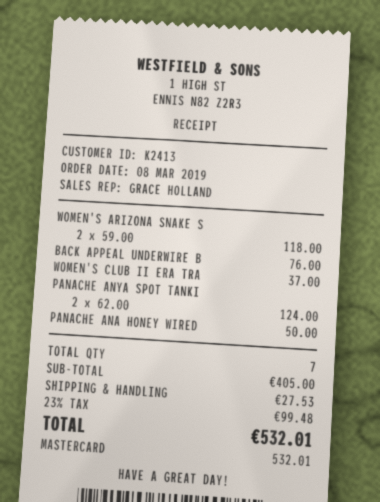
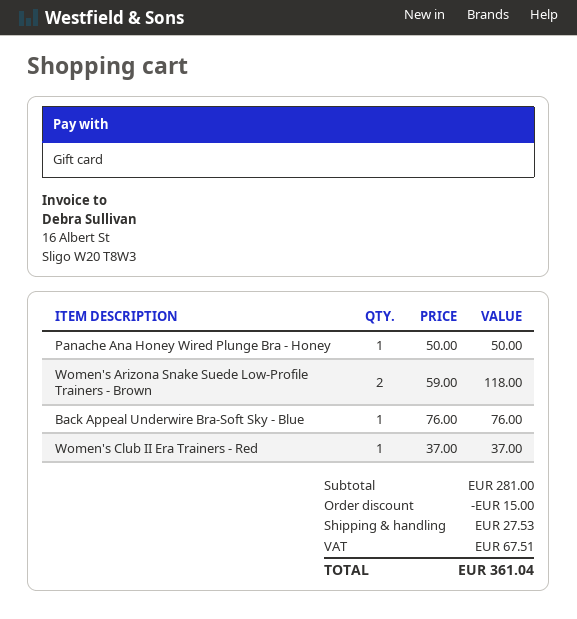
payment method: Mastercard -> gift card
PANACHE ANYA SPOT TANKI: 2 x 62.00 = 124.00 -> none
subtotal: 405.00 -> 281.00
discount: none -> 15.00
tax: 99.48 -> 67.51
total: 532.01 -> 361.04

